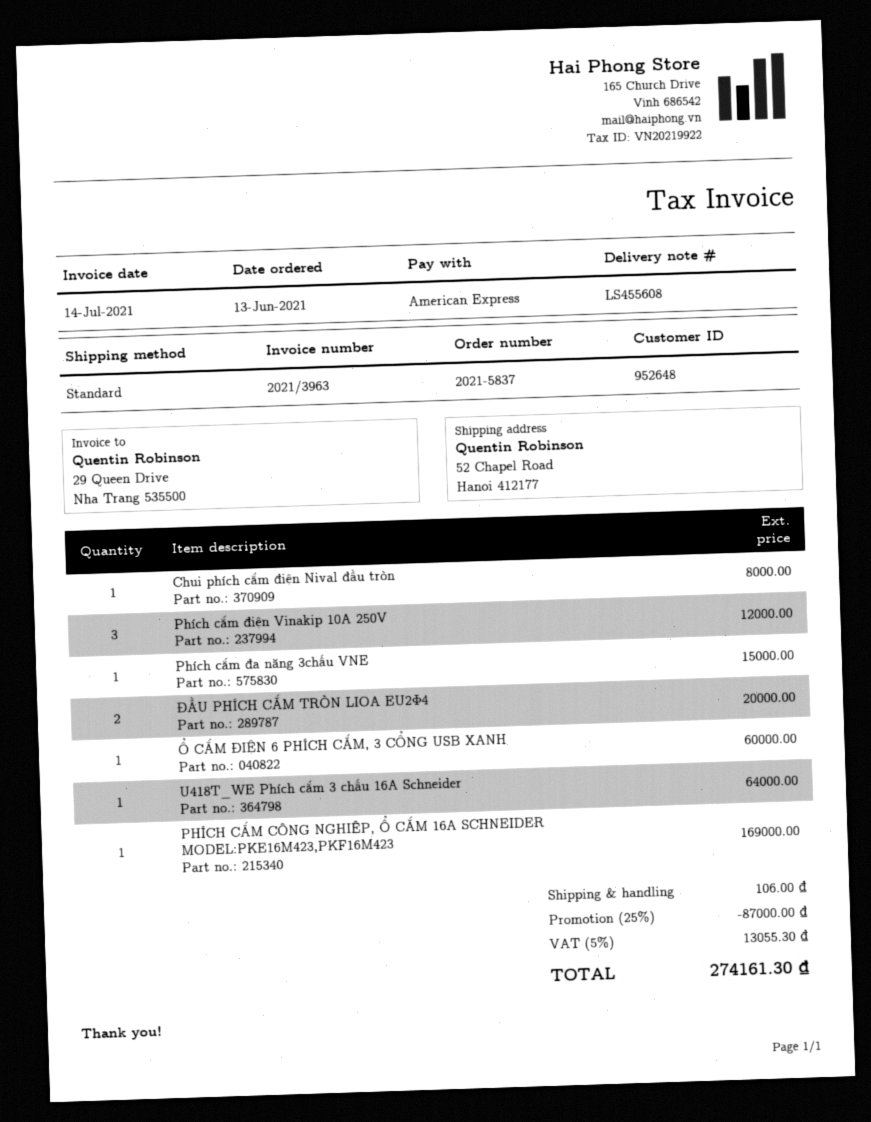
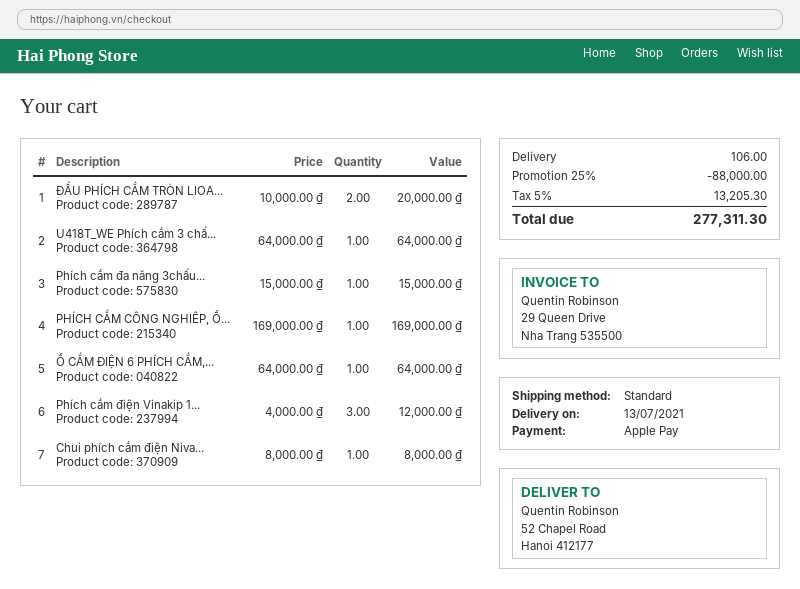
payment method: American Express -> Apple Pay
Ổ CẮM ĐIỆN 6 PHÍCH CẮM, 3 CỔNG USB XANH: 1 for 60000.00 -> 1 for 64000.00
discount: 25% = 87000.00 -> 25% = 88000.00
tax: 5% = 13055.30 -> 5% = 13205.30
total: 274161.30 -> 277311.30

